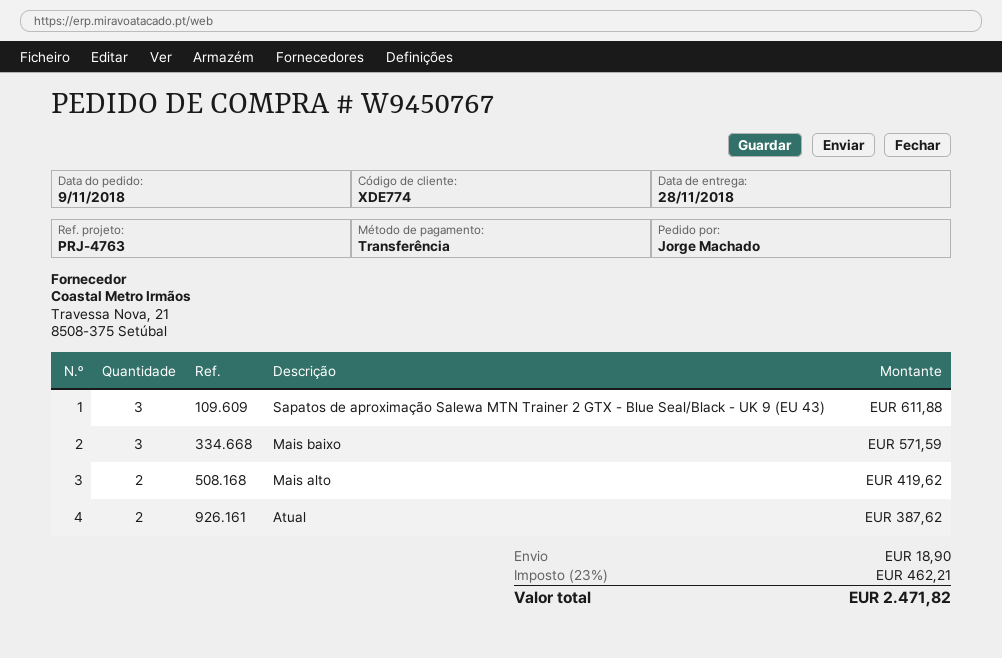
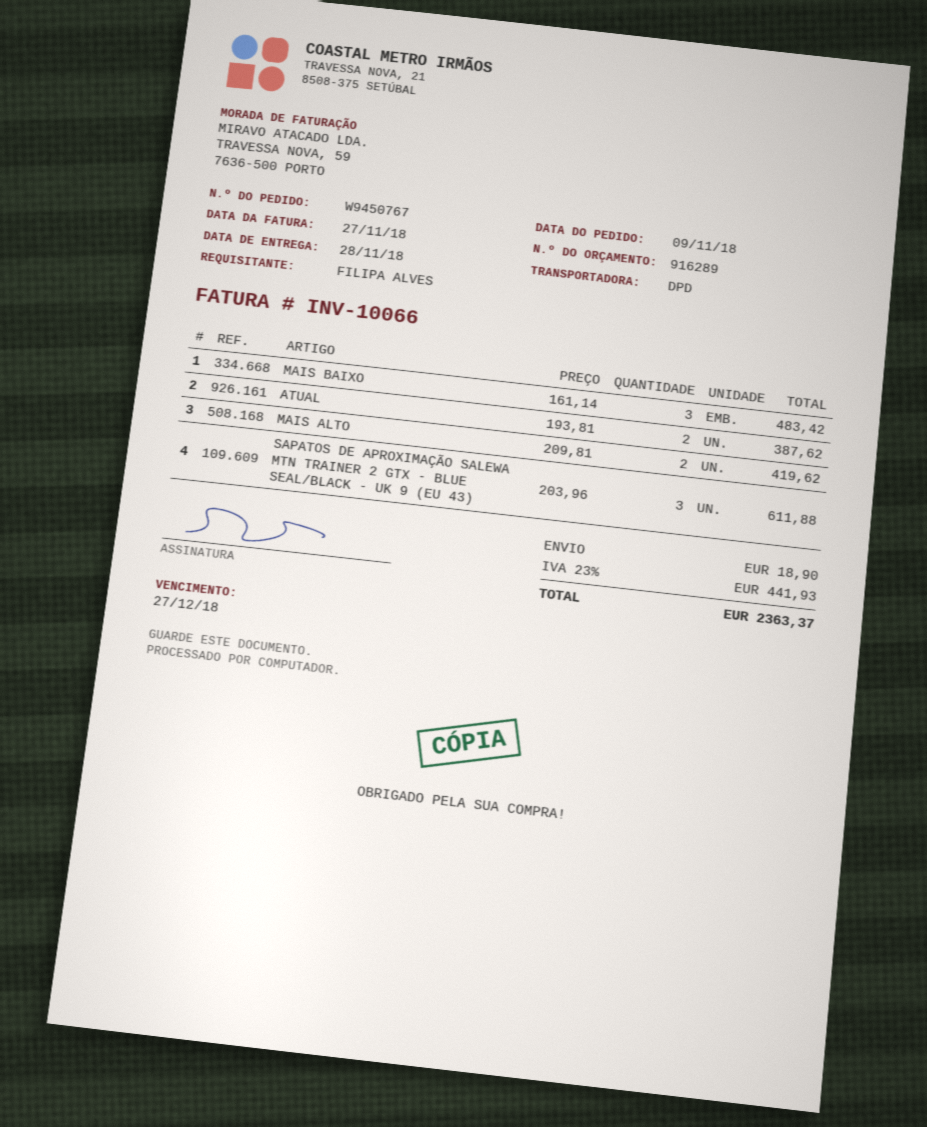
ordered by: Jorge Machado -> FILIPA ALVES
Mais baixo: 3 for 571.59 -> 3 for 483.42
tax: 23% = 462.21 -> 23% = 441.93
total: 2471.82 -> 2363.37

